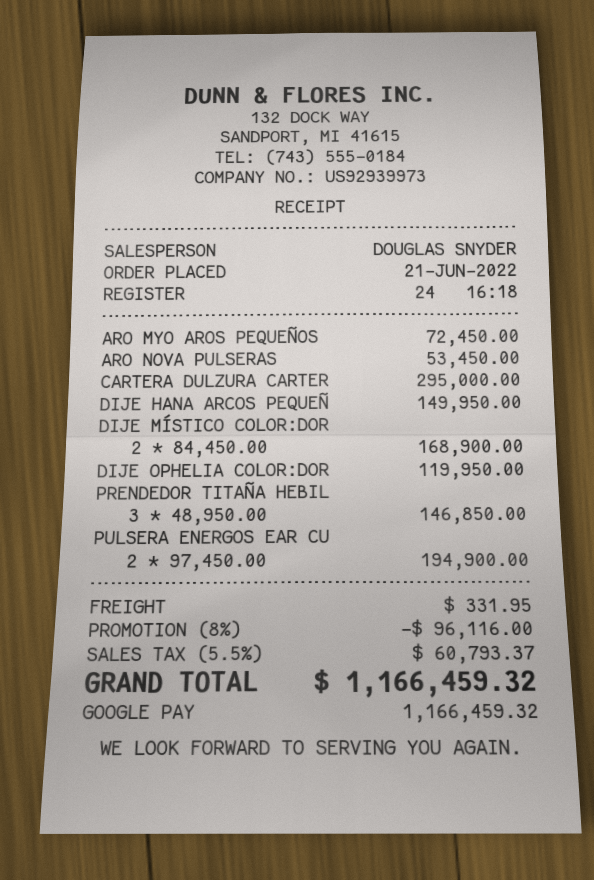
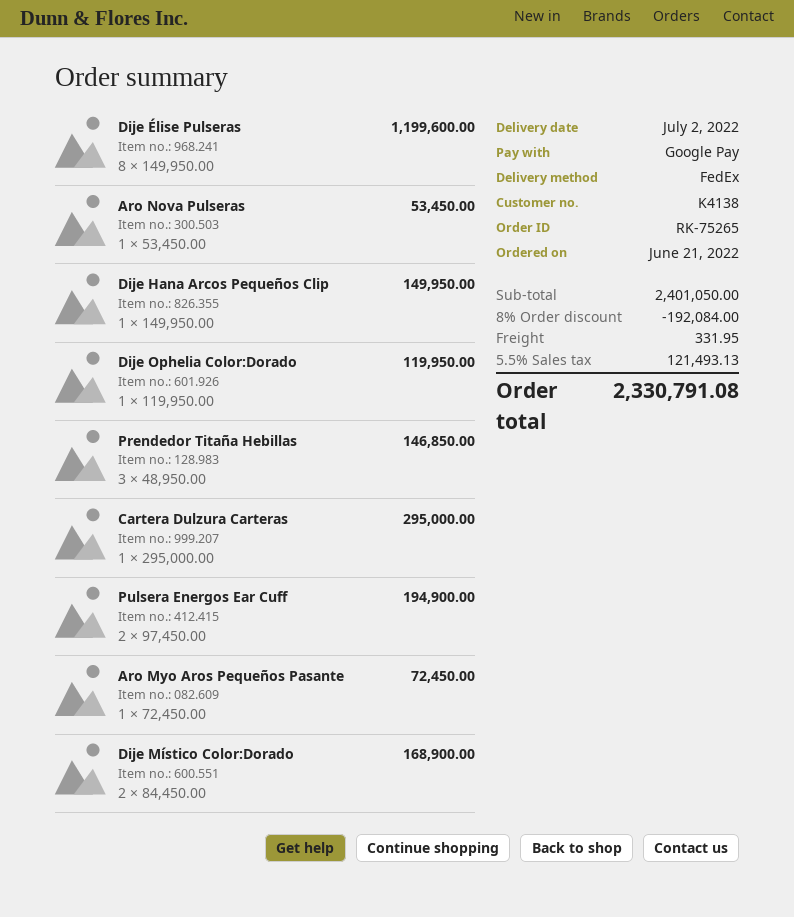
Dije Élise Pulseras: none -> 8 x 149950.00 = 1199600.00
discount: 8% = 96116.00 -> 8% = 192084.00
tax: 5.5% = 60793.37 -> 5.5% = 121493.13
total: 1166459.32 -> 2330791.08

